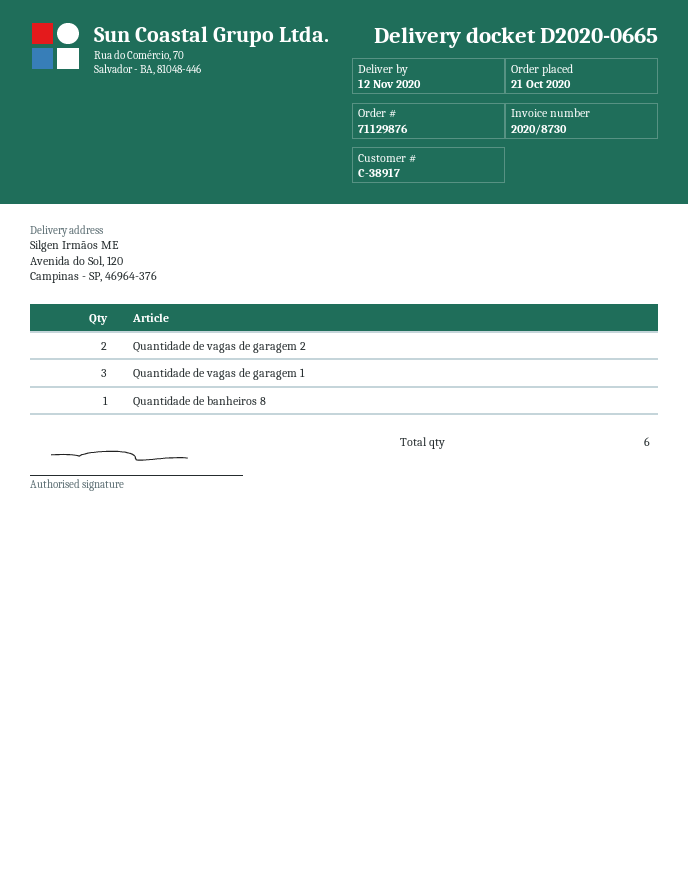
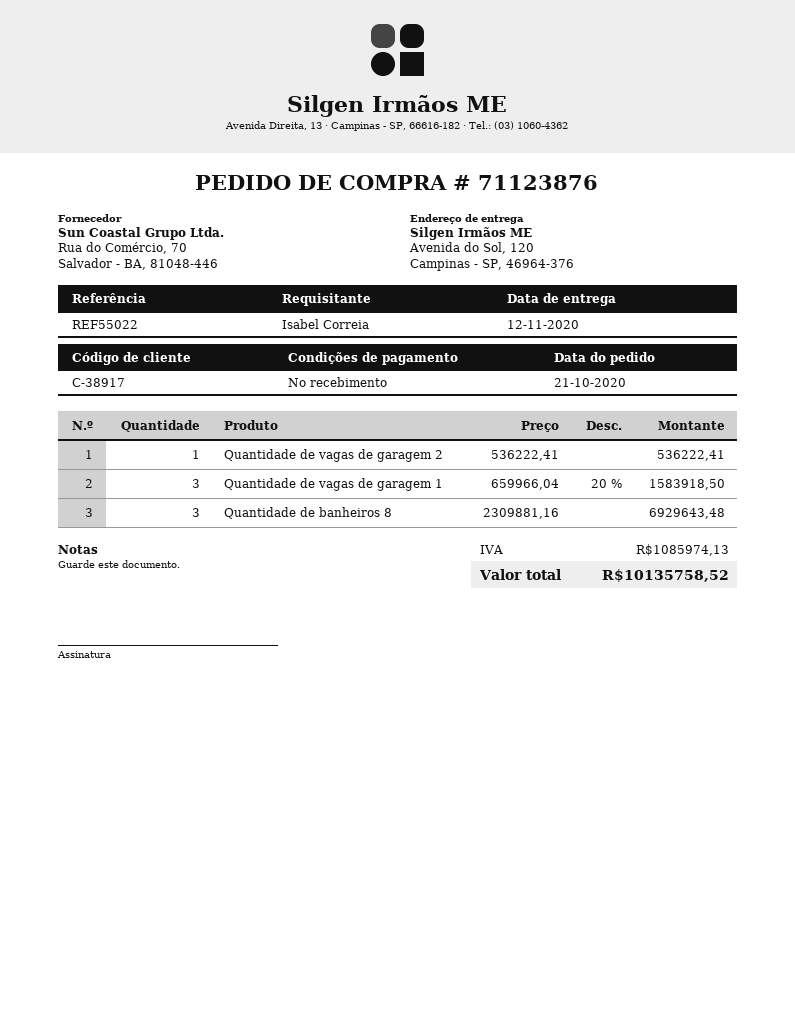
order number: 71129876 -> 71123876
Quantidade de vagas de garagem 2: 2 -> 1
Quantidade de banheiros 8: 1 -> 3

